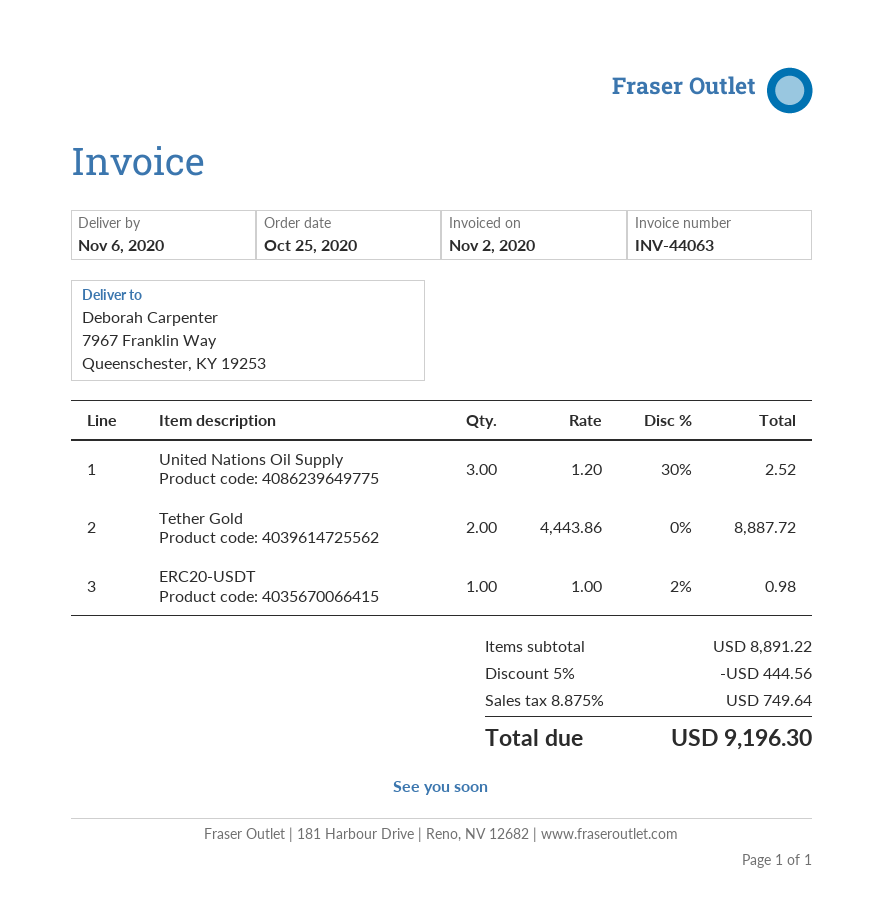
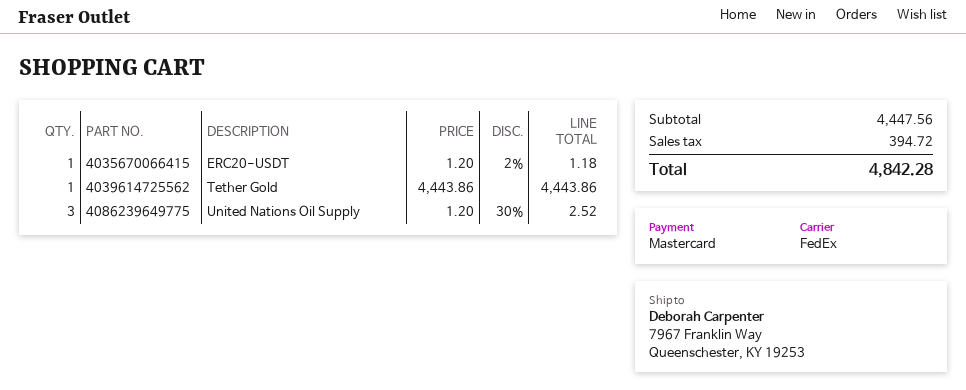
Tether Gold: 2 x 4443.86 = 8887.72 -> 1 x 4443.86 = 4443.86
ERC20-USDT: 1 x 1.00 - 2% = 0.98 -> 1 x 1.20 - 2% = 1.18
subtotal: 8891.22 -> 4447.56
discount: 5% = 444.56 -> none
tax: 749.64 -> 394.72
total: 9196.30 -> 4842.28

